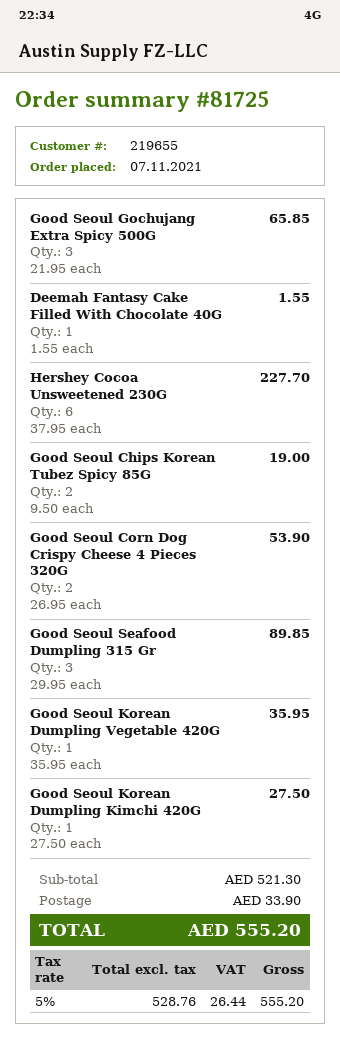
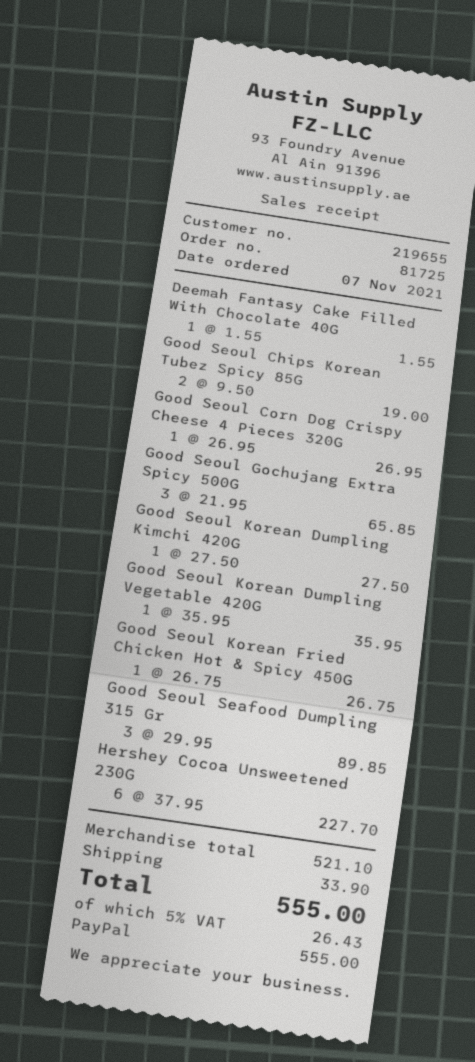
Good Seoul Corn Dog Crispy Cheese 4 Pieces 320G: 2 x 26.95 = 53.90 -> 1 x 26.95 = 26.95
Good Seoul Korean Fried Chicken Hot & Spicy 450G: none -> 1 x 26.75 = 26.75
subtotal: 521.30 -> 521.10
tax: 5% = 26.44 -> 5% = 26.43
total: 555.20 -> 555.00

